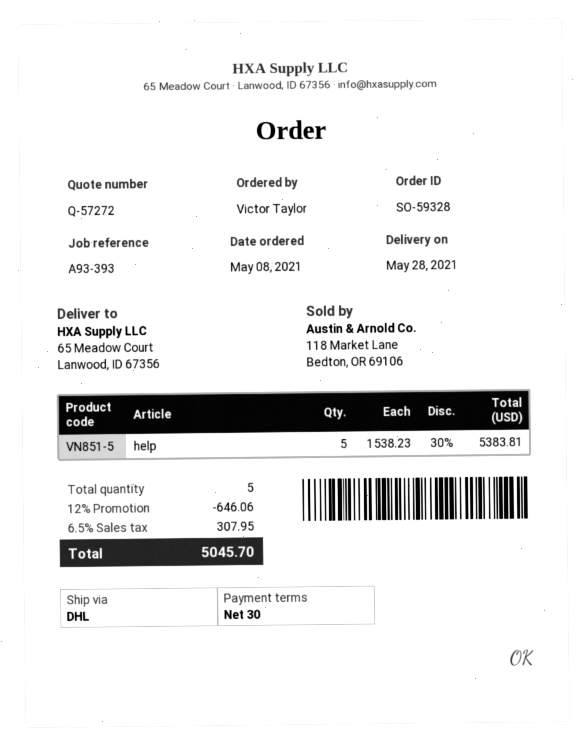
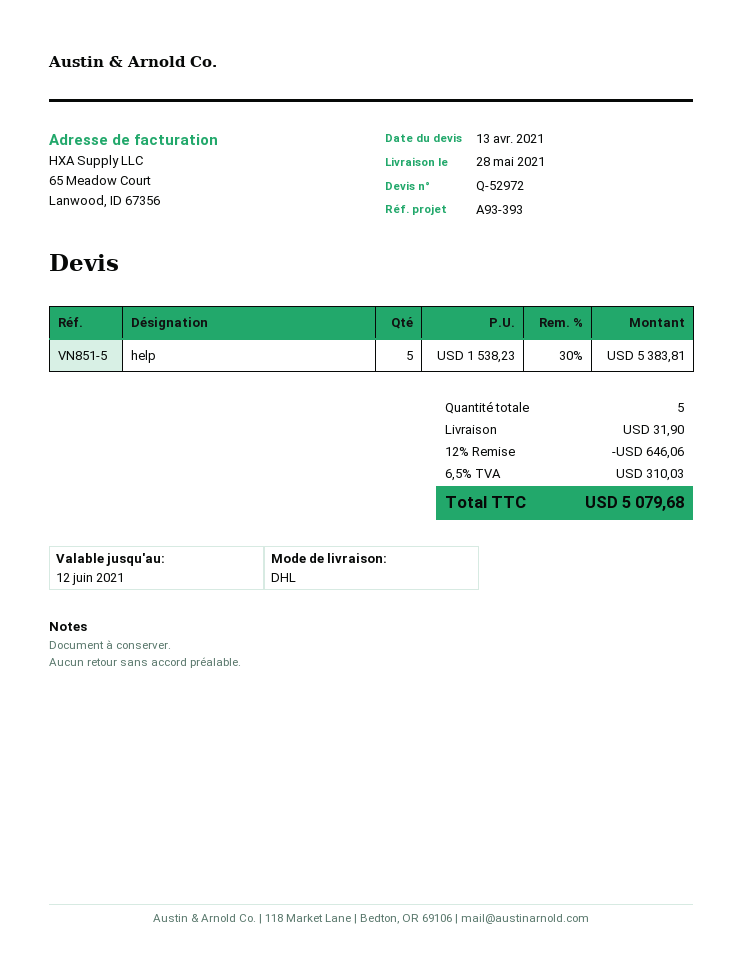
quote number: Q-57272 -> Q-52972
shipping: none -> 31.90
tax: 6.5% = 307.95 -> 6.5% = 310.03
total: 5045.70 -> 5079.68

